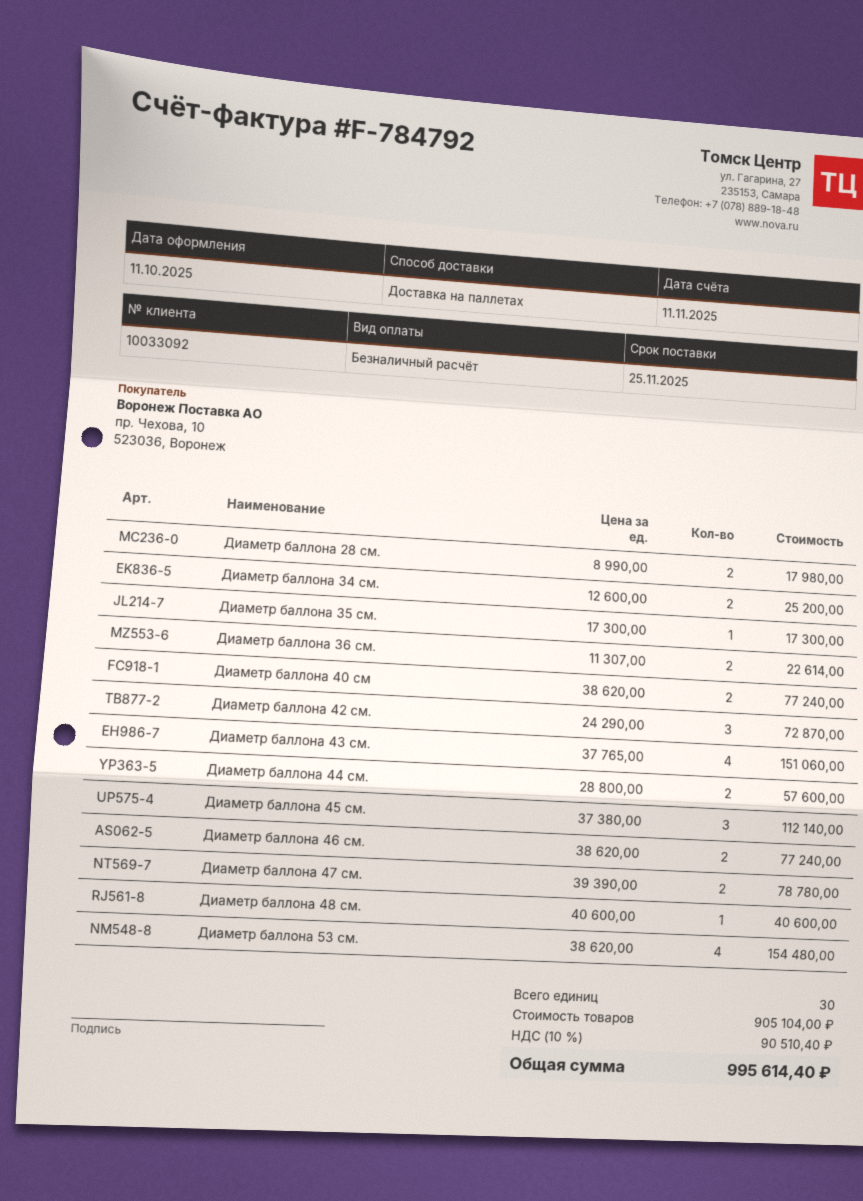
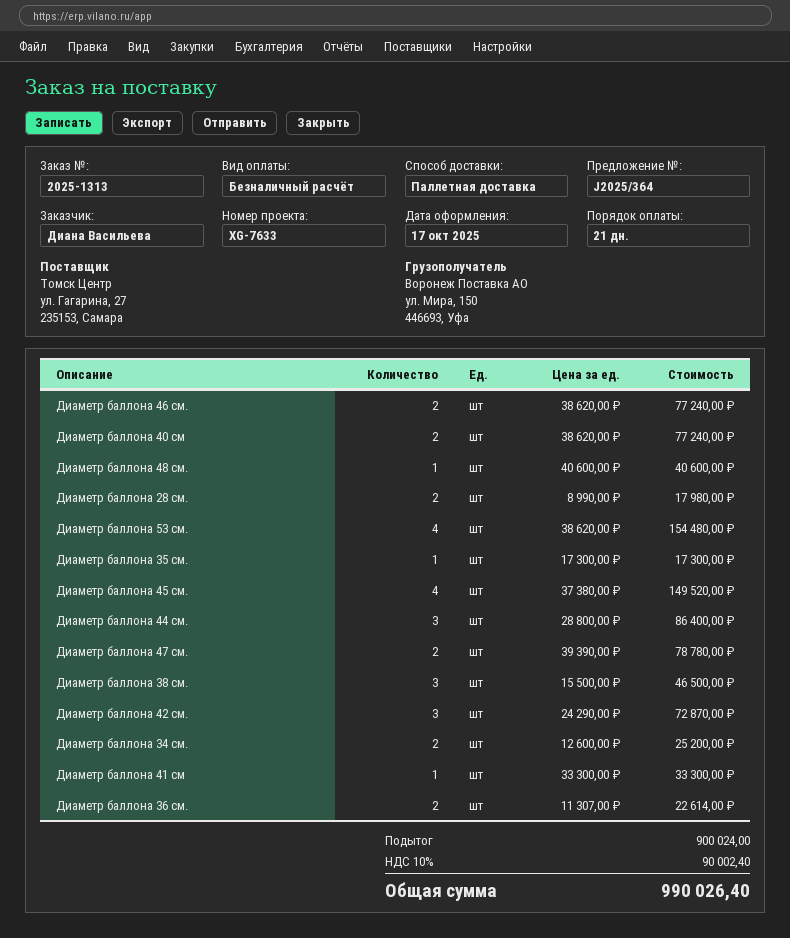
order date: 2025-10-11 -> 2025-10-17
Диаметр баллона 43 см.: 4 x 37765.00 = 151060.00 -> none
Диаметр баллона 44 см.: 2 x 28800.00 = 57600.00 -> 3 x 28800.00 = 86400.00
Диаметр баллона 45 см.: 3 x 37380.00 = 112140.00 -> 4 x 37380.00 = 149520.00
Диаметр баллона 38 см.: none -> 3 x 15500.00 = 46500.00
Диаметр баллона 41 см: none -> 1 x 33300.00 = 33300.00
subtotal: 905104.00 -> 900024.00
tax: 10% = 90510.40 -> 10% = 90002.40
total: 995614.40 -> 990026.40

